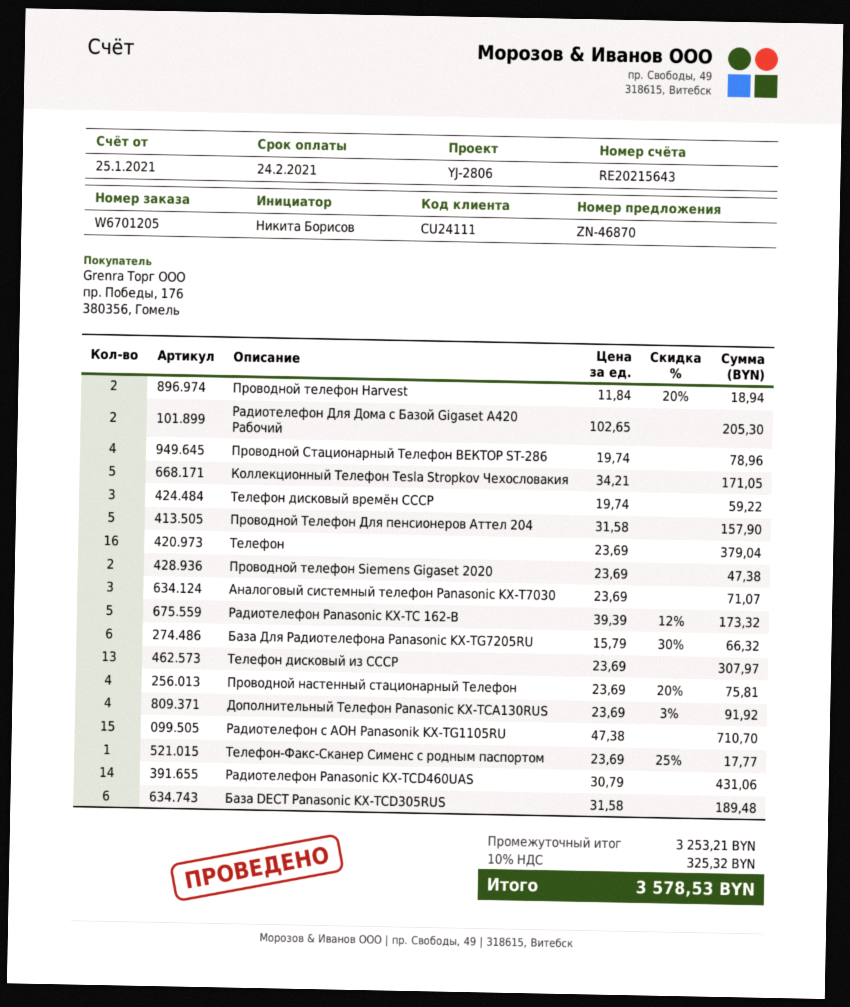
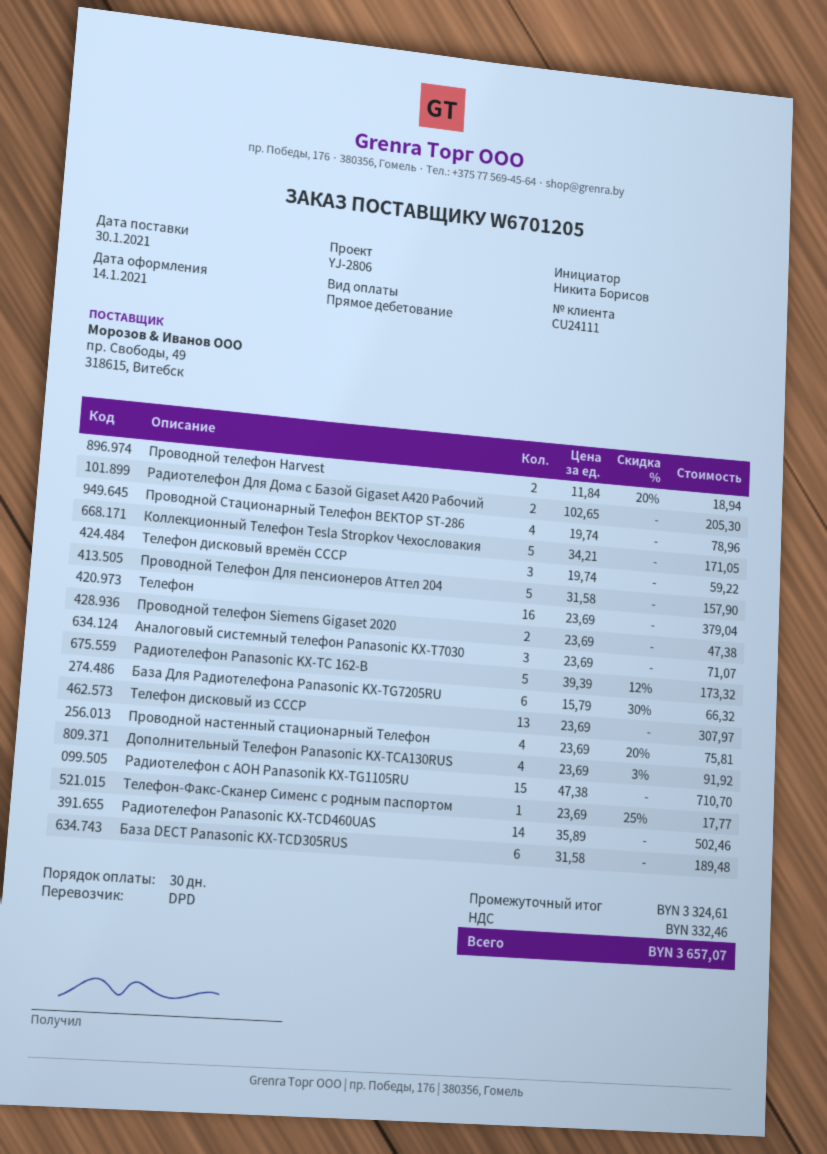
Радиотелефон Panasonic KX-TCD460UAS: 14 x 30.79 = 431.06 -> 14 x 35.89 = 502.46
subtotal: 3253.21 -> 3324.61
tax: 325.32 -> 332.46
total: 3578.53 -> 3657.07

